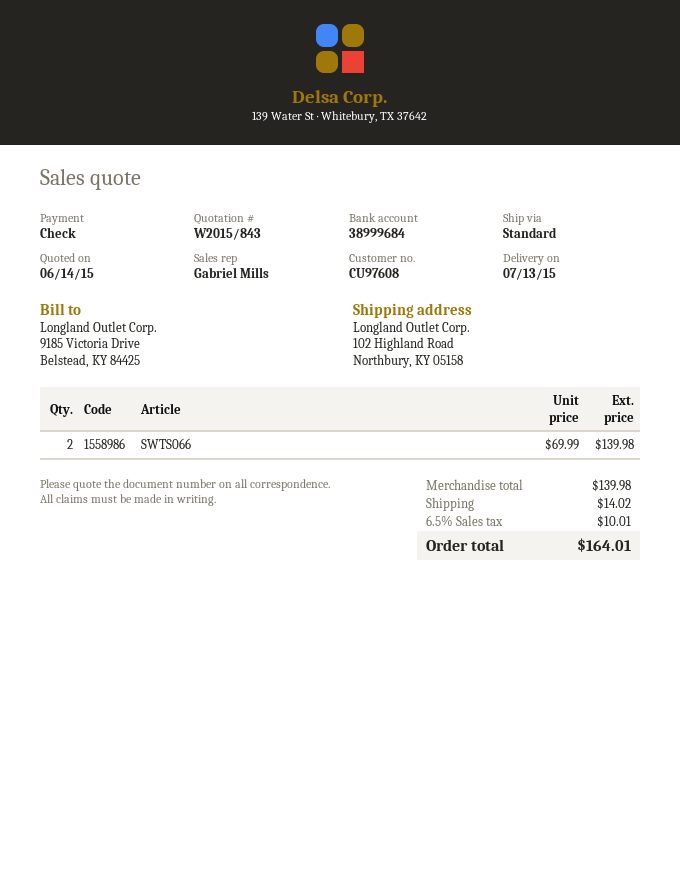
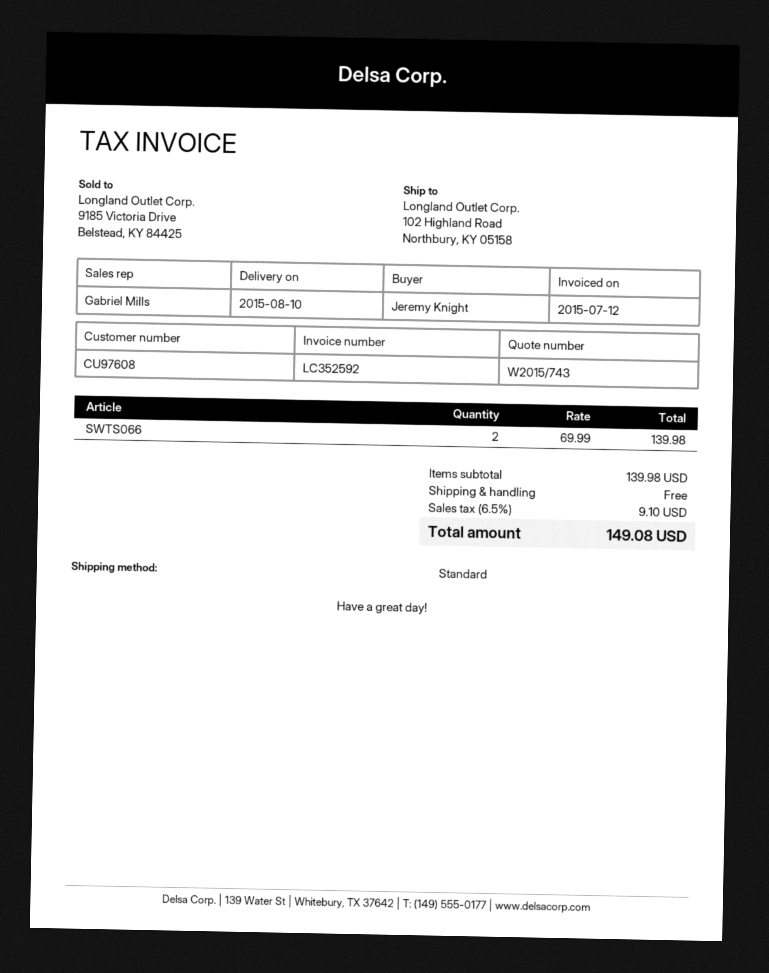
quote number: W2015/843 -> W2015/743
delivery date: 2015-07-13 -> 2015-08-10
shipping: 14.02 -> 0.00
tax: 6.5% = 10.01 -> 6.5% = 9.10
total: 164.01 -> 149.08

